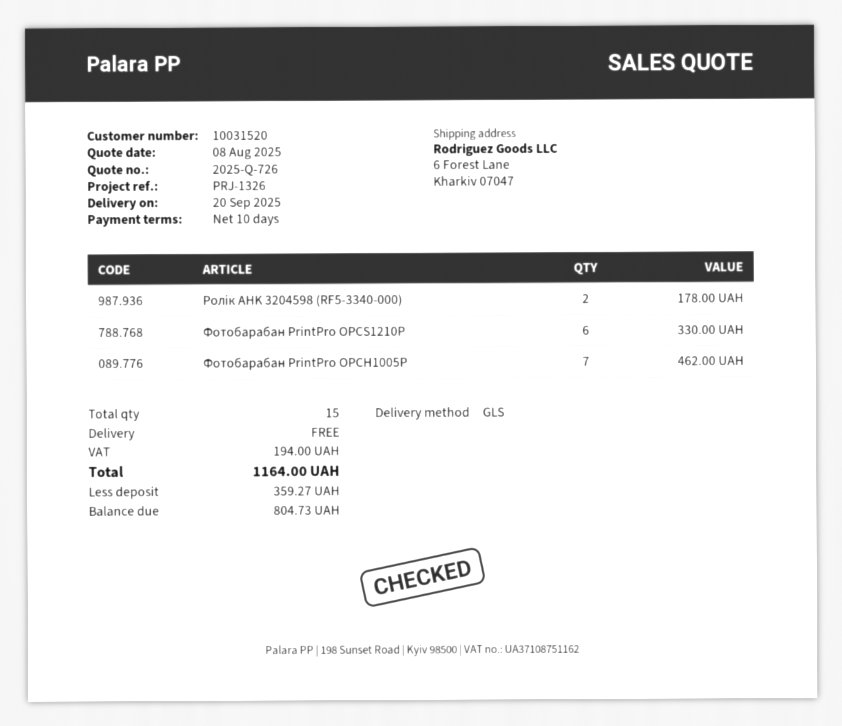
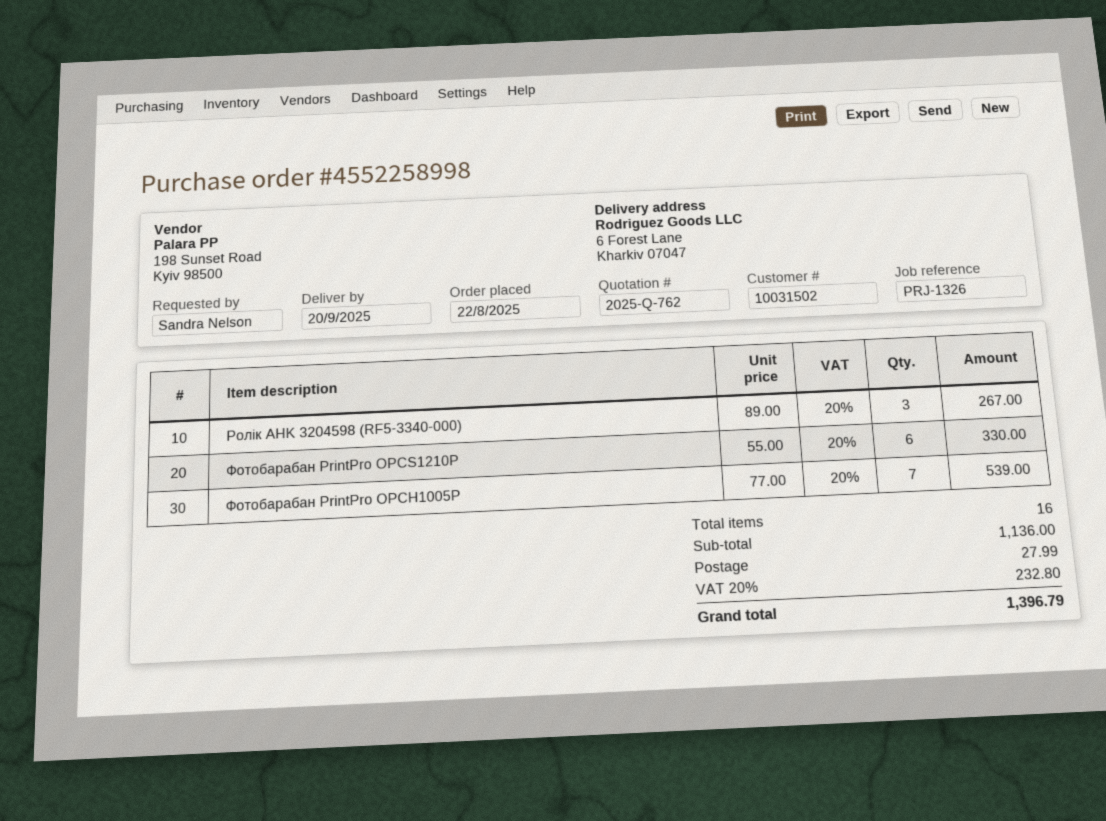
quote number: 2025-Q-726 -> 2025-Q-762
customer number: 10031520 -> 10031502
Ролік AHK 3204598 (RF5-3340-000): 2 for 178.00 -> 3 for 267.00
Фотобарабан PrintPro OPCH1005P: 7 for 462.00 -> 7 for 539.00
total quantity: 15 -> 16
shipping: 0.00 -> 27.99
tax: 194.00 -> 232.80
total: 1164.00 -> 1396.79

